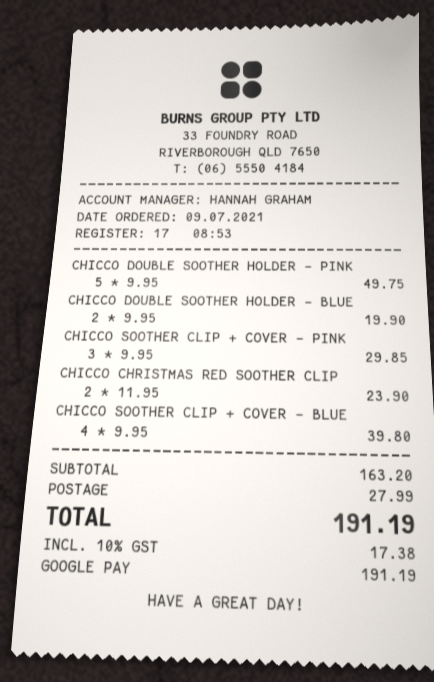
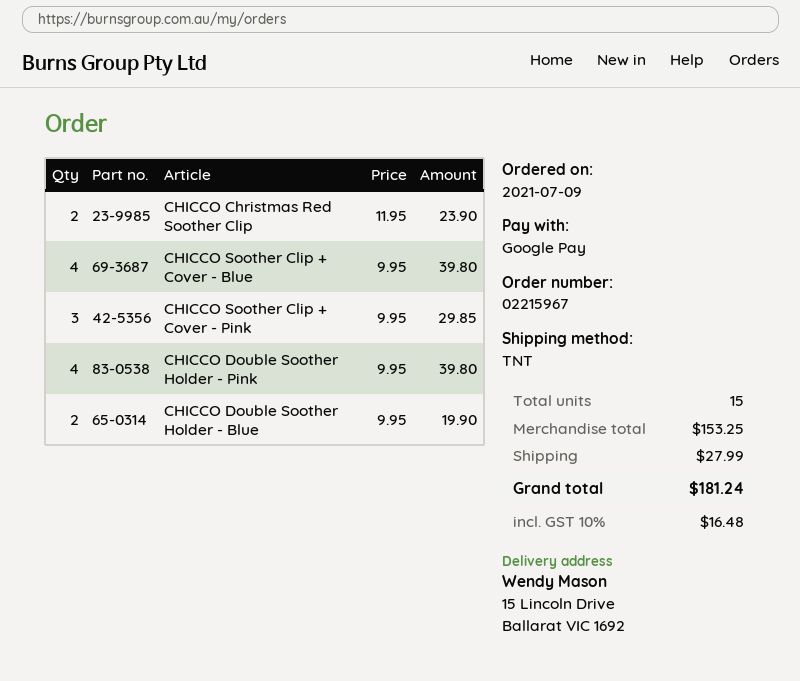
CHICCO DOUBLE SOOTHER HOLDER - PINK: 5 x 9.95 = 49.75 -> 4 x 9.95 = 39.80
subtotal: 163.20 -> 153.25
tax: 10% = 17.38 -> 10% = 16.48
total: 191.19 -> 181.24

